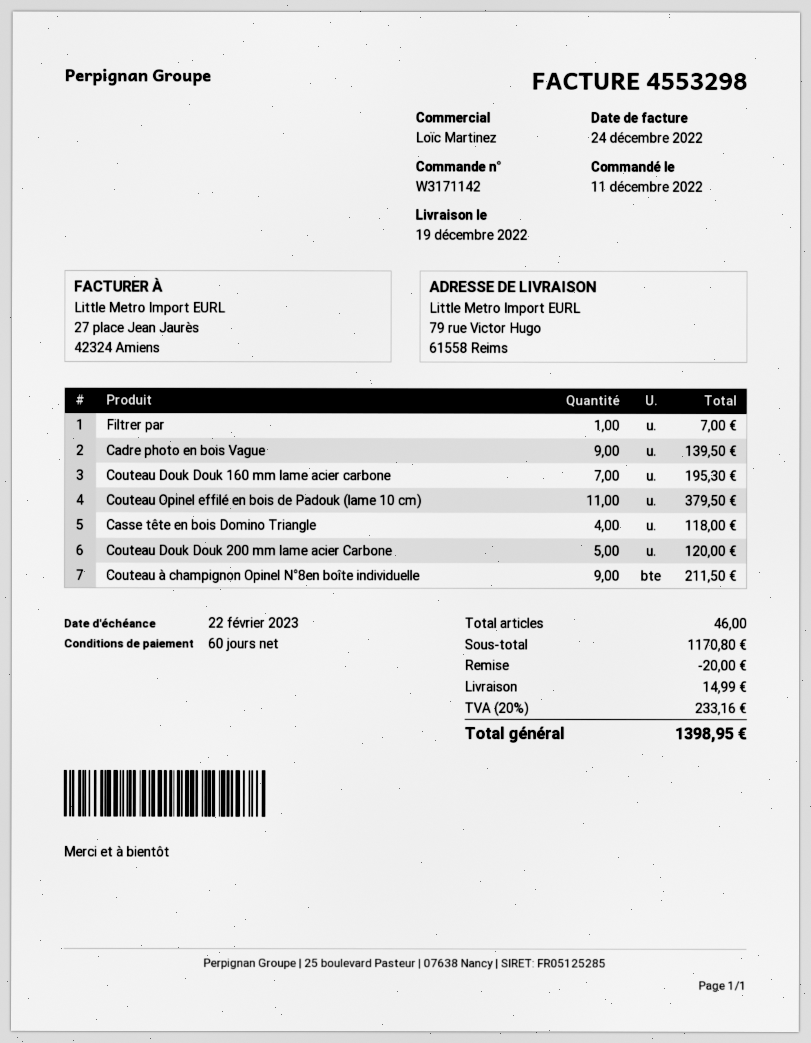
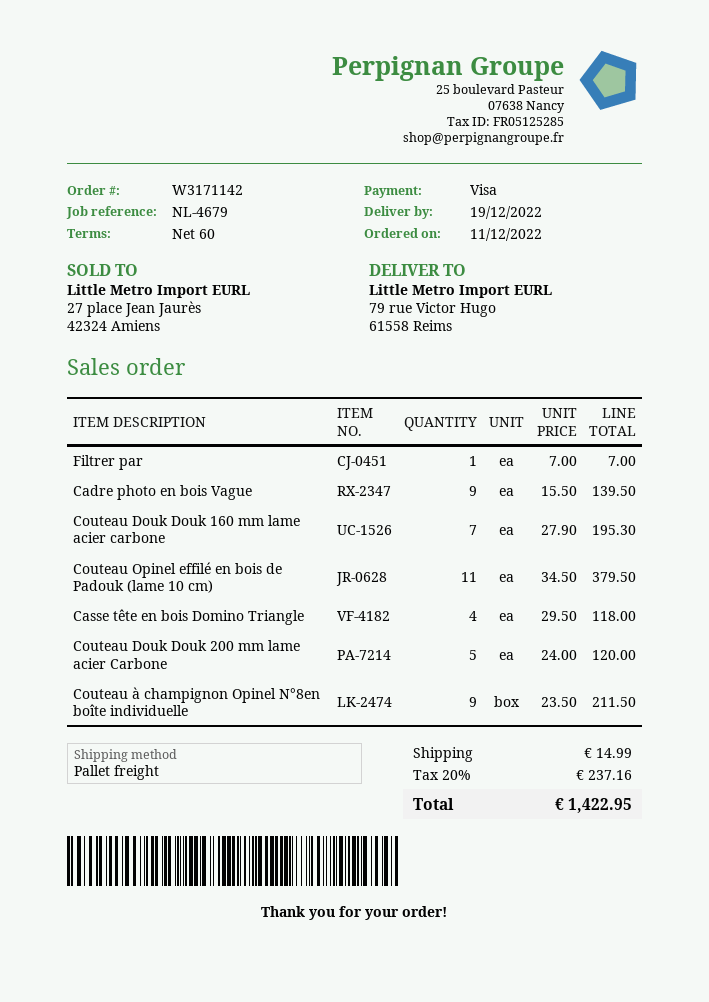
discount: 20.00 -> none
tax: 20% = 233.16 -> 20% = 237.16
total: 1398.95 -> 1422.95

